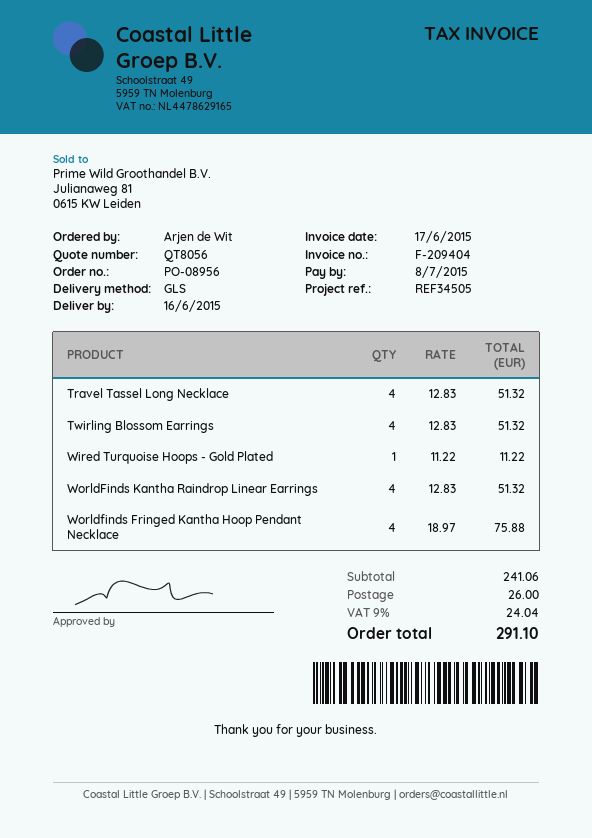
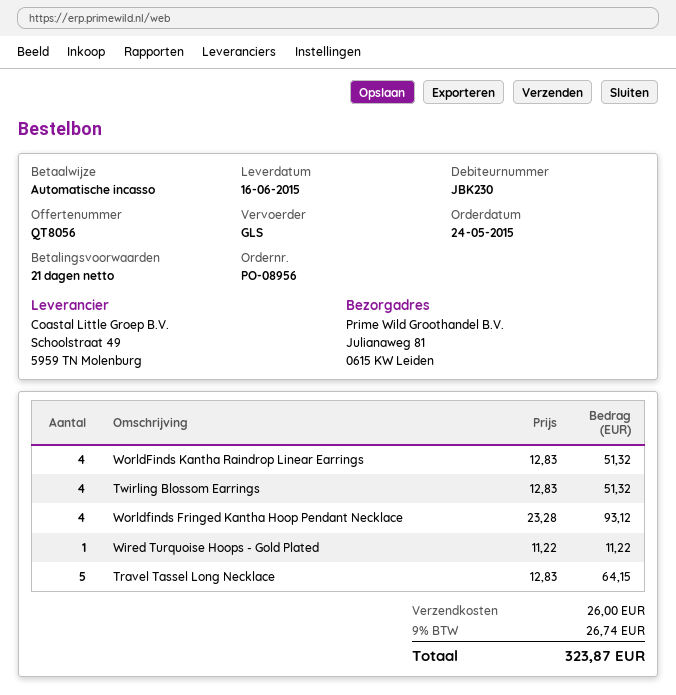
Travel Tassel Long Necklace: 4 x 12.83 = 51.32 -> 5 x 12.83 = 64.15
Worldfinds Fringed Kantha Hoop Pendant Necklace: 4 x 18.97 = 75.88 -> 4 x 23.28 = 93.12
tax: 9% = 24.04 -> 9% = 26.74
total: 291.10 -> 323.87

